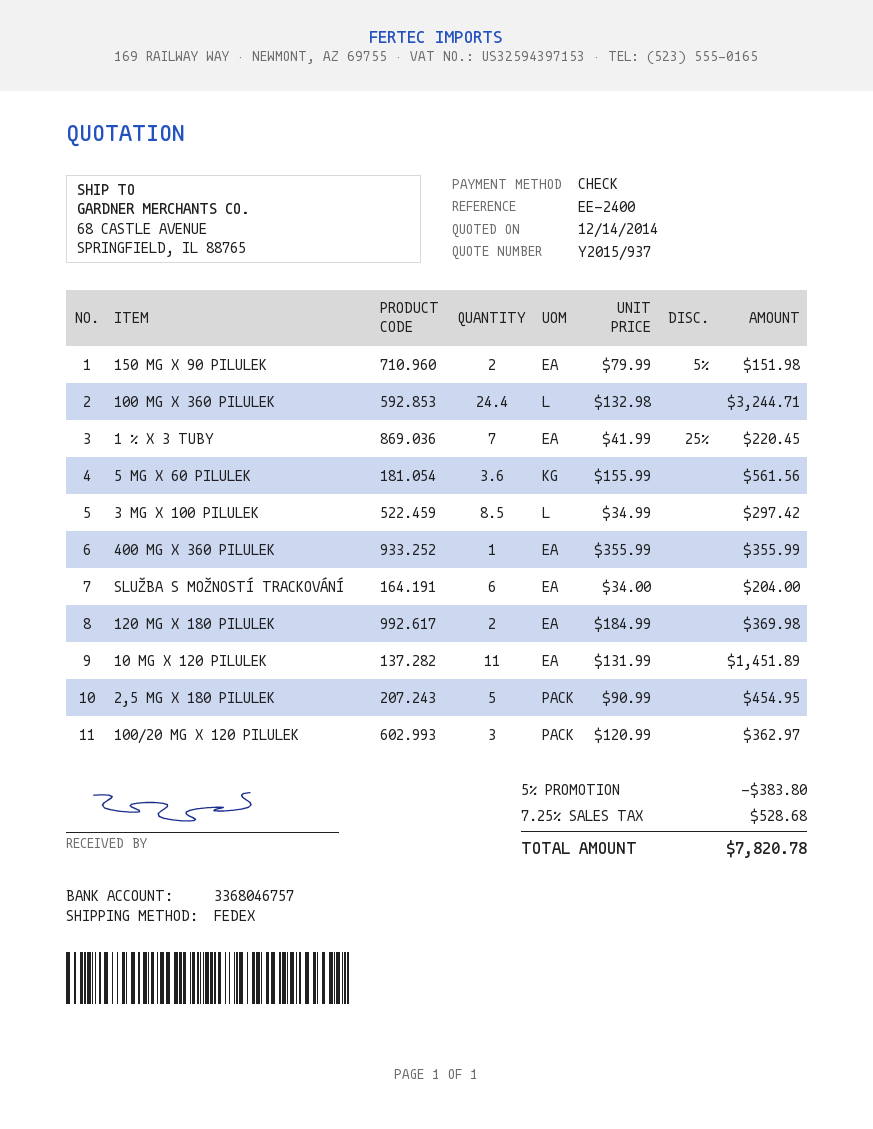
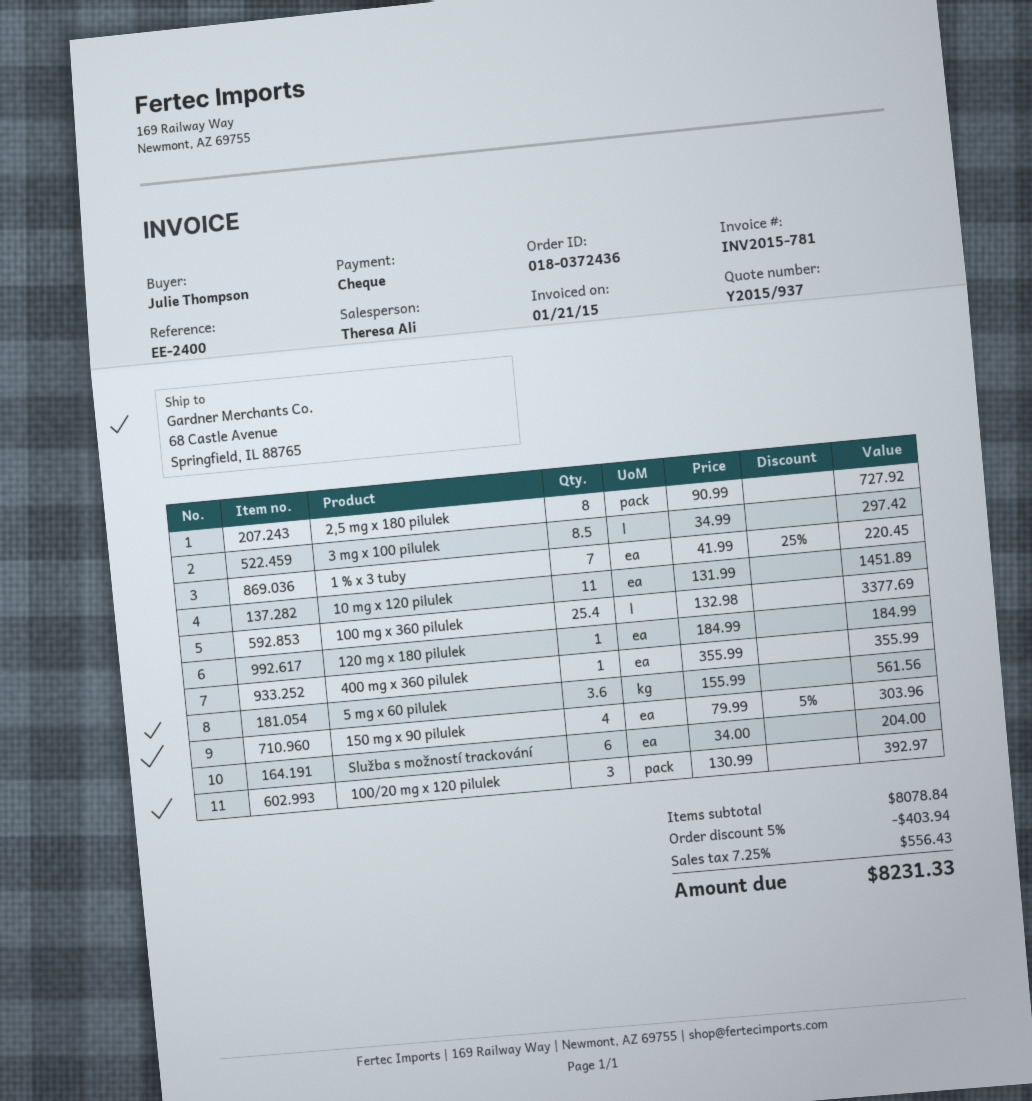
150 MG X 90 PILULEK: 2 x 79.99 - 5% = 151.98 -> 4 x 79.99 - 5% = 303.96
100 MG X 360 PILULEK: 24.4 x 132.98 = 3244.71 -> 25.4 x 132.98 = 3377.69
120 MG X 180 PILULEK: 2 x 184.99 = 369.98 -> 1 x 184.99 = 184.99
2,5 MG X 180 PILULEK: 5 x 90.99 = 454.95 -> 8 x 90.99 = 727.92
100/20 MG X 120 PILULEK: 3 x 120.99 = 362.97 -> 3 x 130.99 = 392.97
discount: 5% = 383.80 -> 5% = 403.94
tax: 7.25% = 528.68 -> 7.25% = 556.43
total: 7820.78 -> 8231.33

